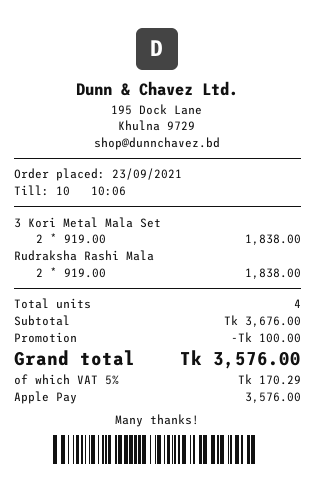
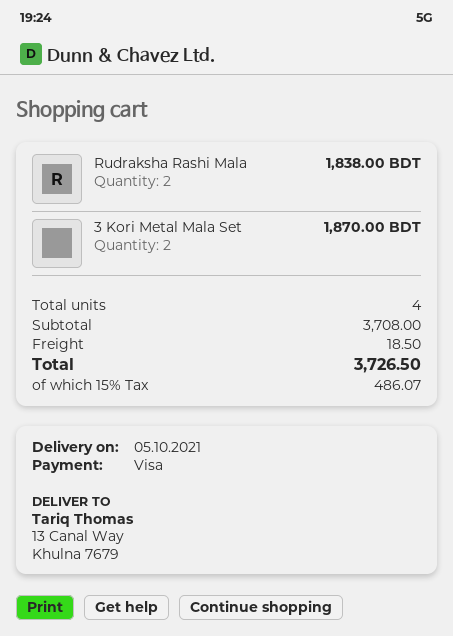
payment method: Apple Pay -> Visa
3 Kori Metal Mala Set: 2 for 1838.00 -> 2 for 1870.00
subtotal: 3676.00 -> 3708.00
discount: 100.00 -> none
shipping: none -> 18.50
tax: 5% = 170.29 -> 15% = 486.07
total: 3576.00 -> 3726.50

